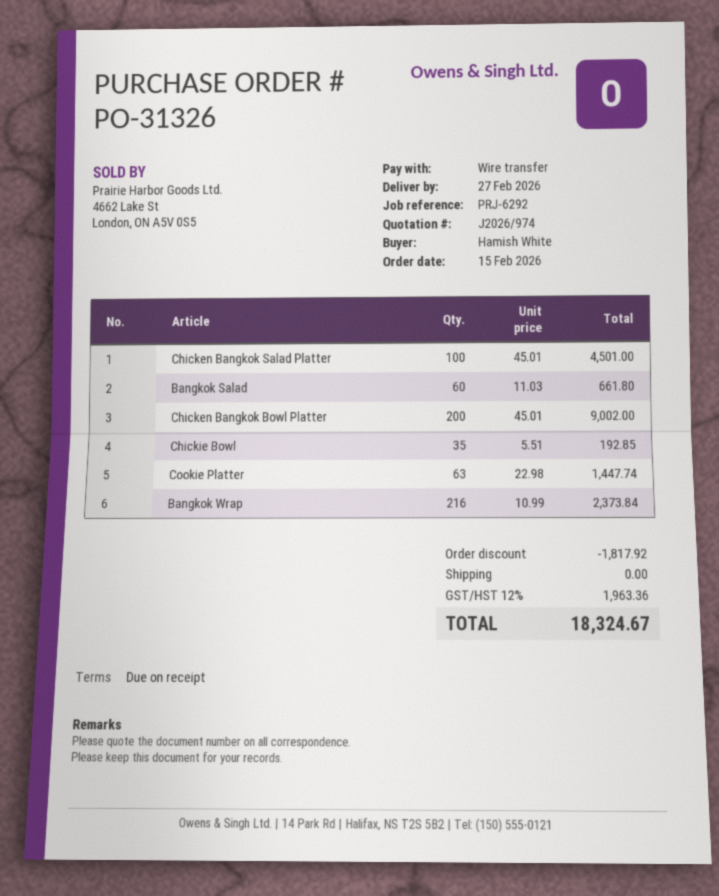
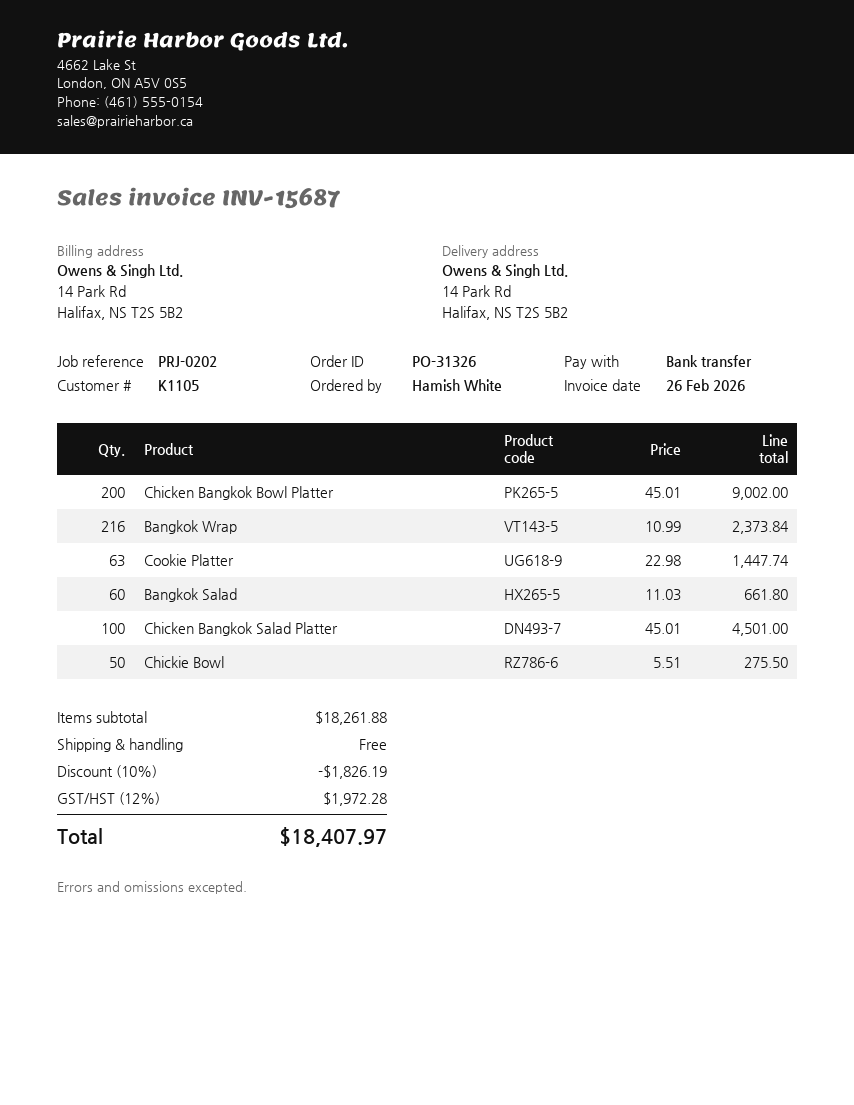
reference: PRJ-6292 -> PRJ-0202
Chickie Bowl: 35 x 5.51 = 192.85 -> 50 x 5.51 = 275.50
discount: 1817.92 -> 1826.19
tax: 12% = 1963.36 -> 12% = 1972.28
total: 18324.67 -> 18407.97

